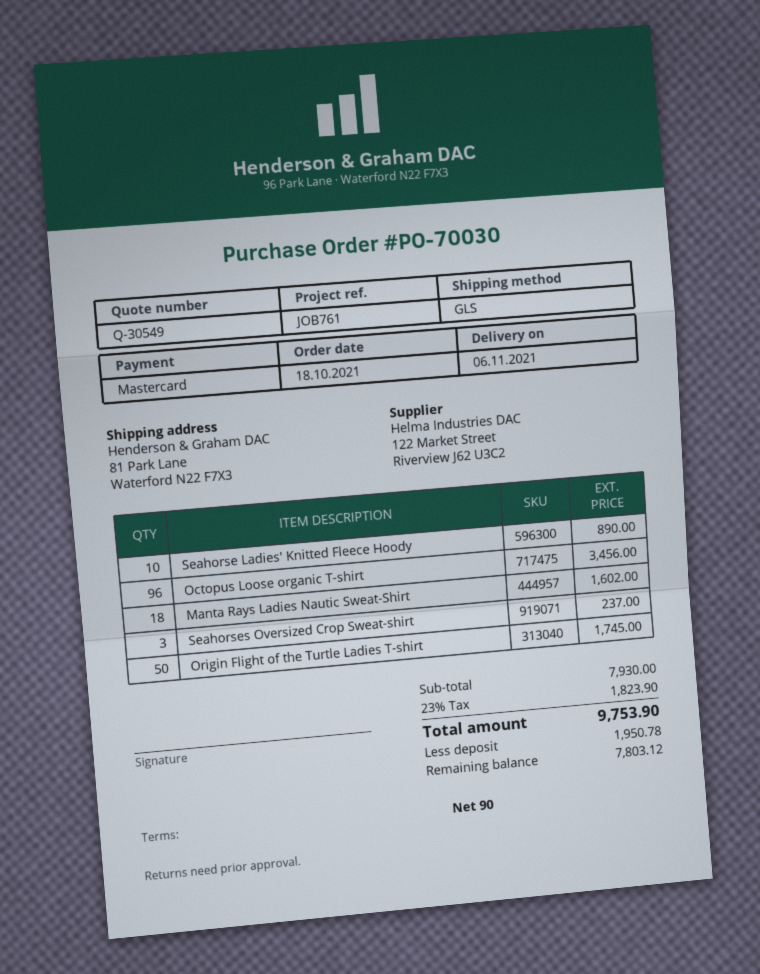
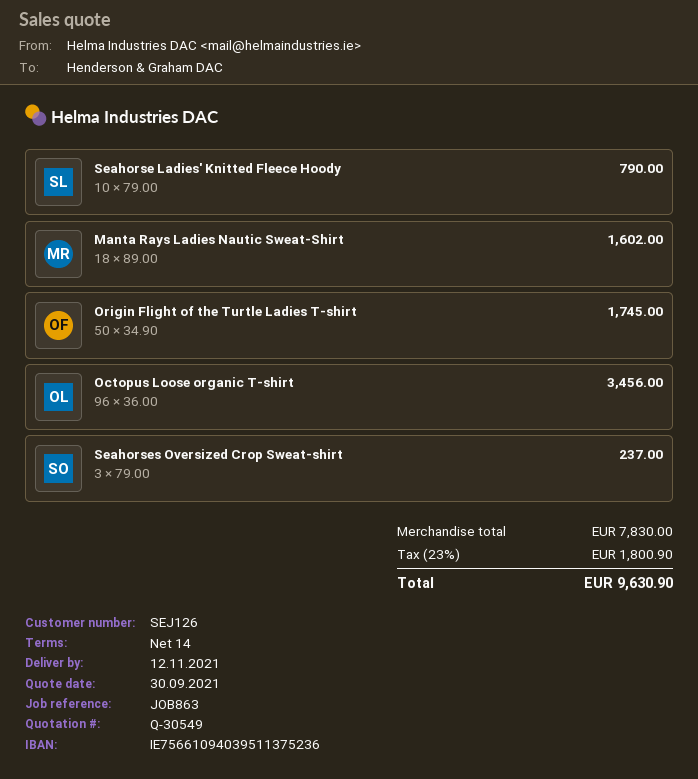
delivery date: 2021-11-06 -> 2021-11-12
payment terms: 90 days -> 14 days
reference: JOB761 -> JOB863
Seahorse Ladies' Knitted Fleece Hoody: 10 for 890.00 -> 10 for 790.00
subtotal: 7930.00 -> 7830.00
tax: 23% = 1823.90 -> 23% = 1800.90
total: 9753.90 -> 9630.90

